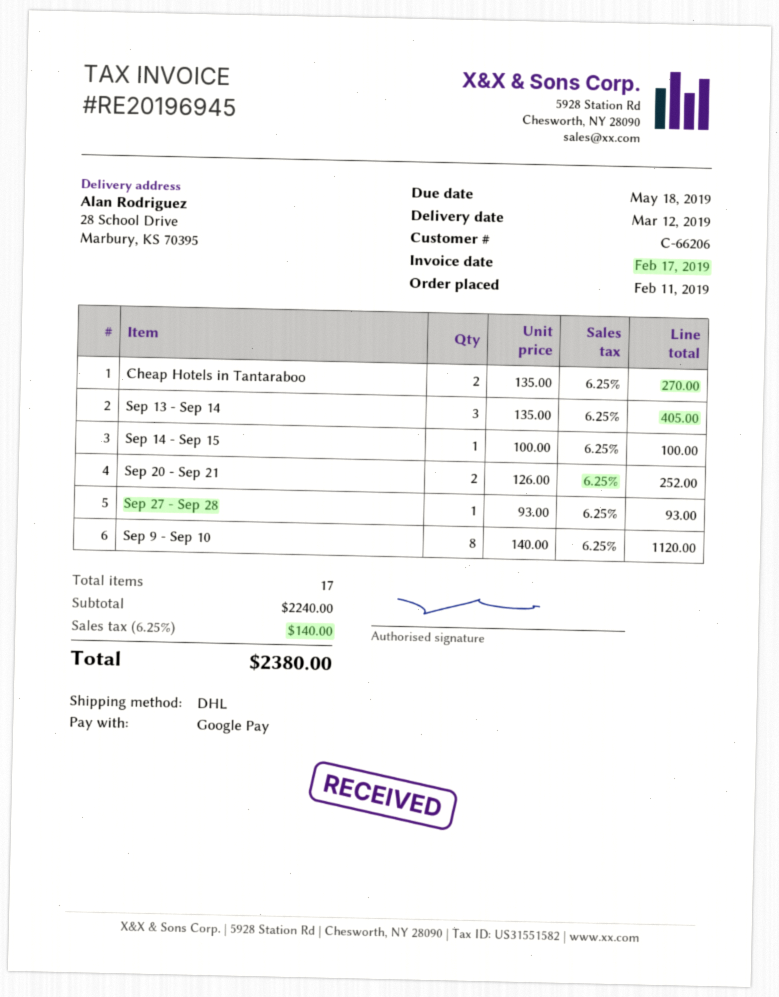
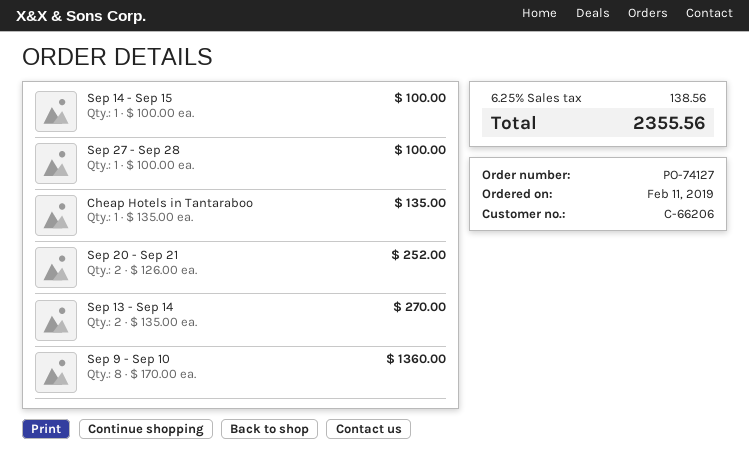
Cheap Hotels in Tantaraboo: 2 x 135.00 = 270.00 -> 1 x 135.00 = 135.00
Sep 13 - Sep 14: 3 x 135.00 = 405.00 -> 2 x 135.00 = 270.00
Sep 27 - Sep 28: 1 x 93.00 = 93.00 -> 1 x 100.00 = 100.00
Sep 9 - Sep 10: 8 x 140.00 = 1120.00 -> 8 x 170.00 = 1360.00
tax: 6.25% = 140.00 -> 6.25% = 138.56
total: 2380.00 -> 2355.56

